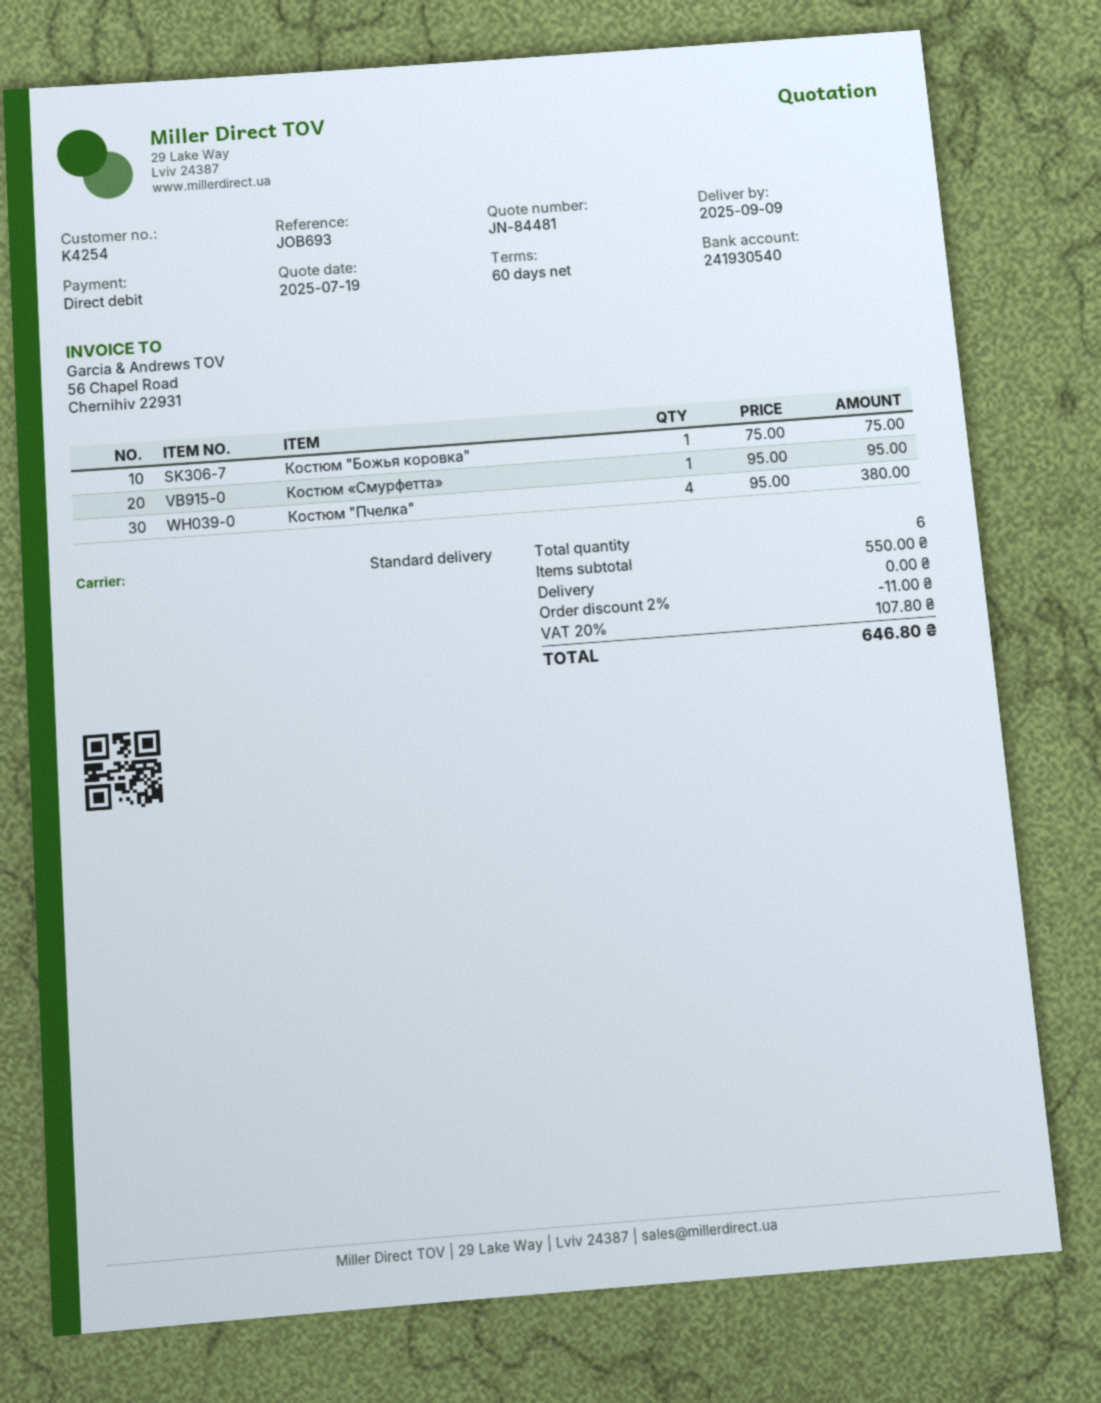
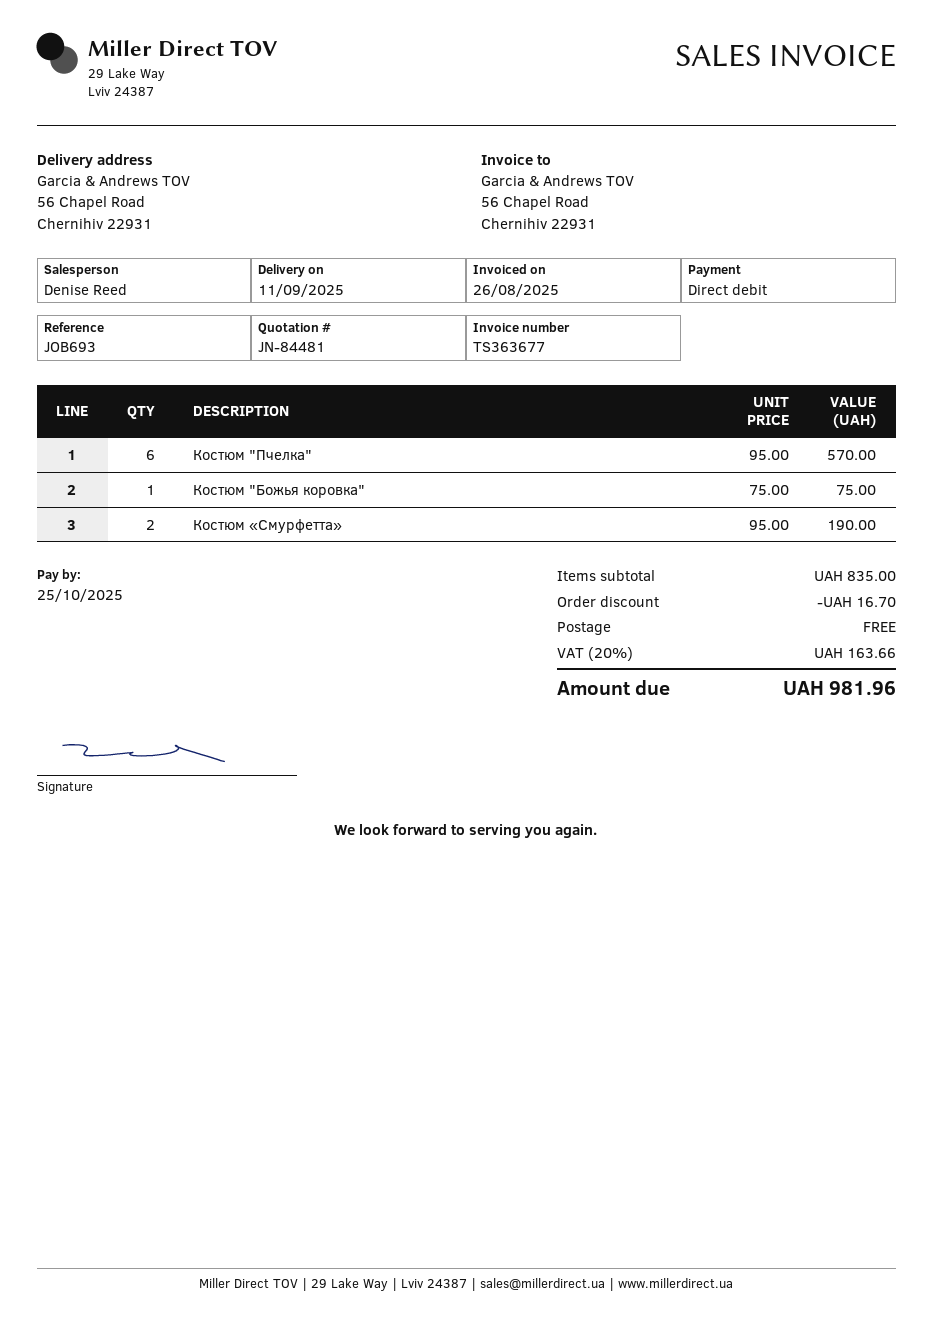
delivery date: 2025-09-09 -> 2025-09-11
Костюм «Смурфетта»: 1 x 95.00 = 95.00 -> 2 x 95.00 = 190.00
Костюм "Пчелка": 4 x 95.00 = 380.00 -> 6 x 95.00 = 570.00
subtotal: 550.00 -> 835.00
discount: 11.00 -> 16.70
tax: 20% = 107.80 -> 20% = 163.66
total: 646.80 -> 981.96

